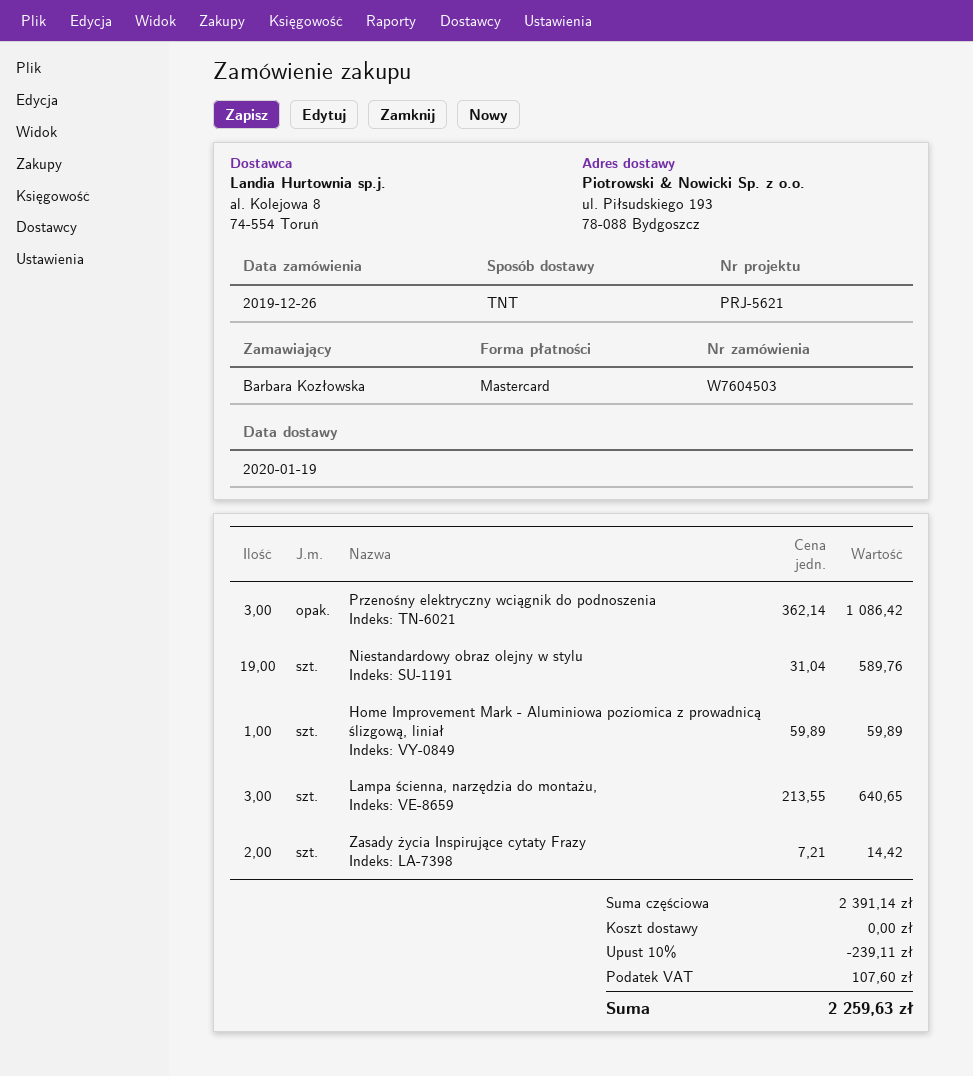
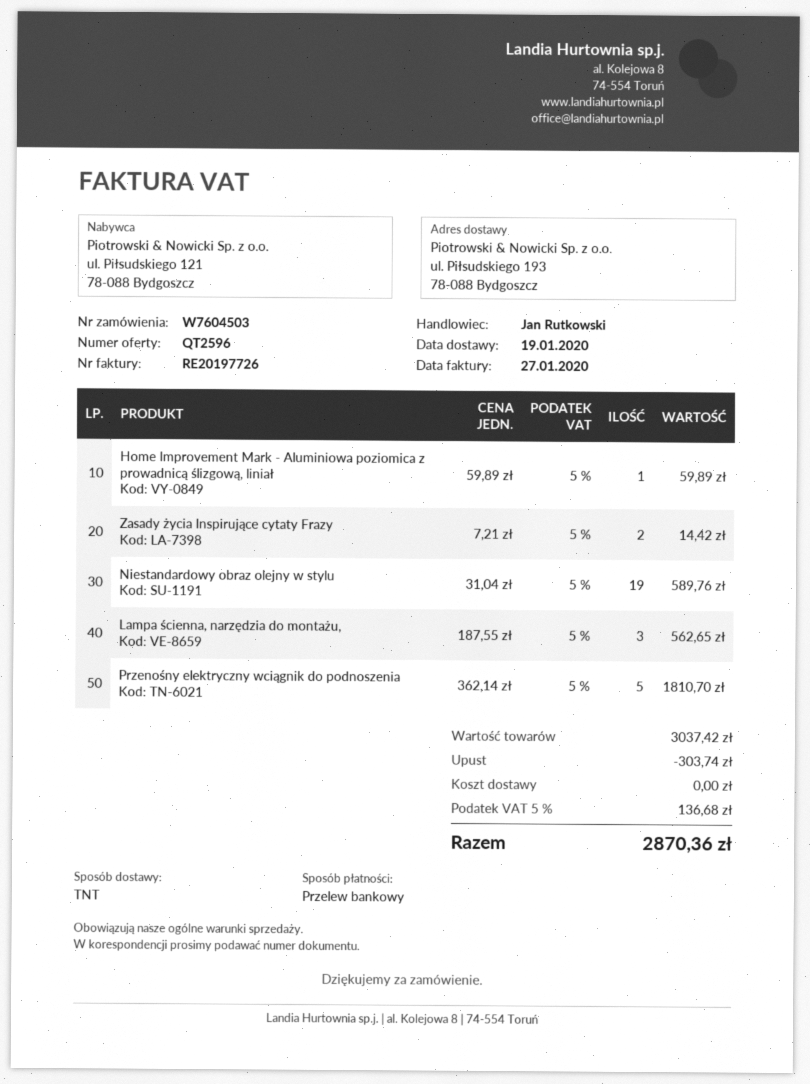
payment method: Mastercard -> bank transfer
Przenośny elektryczny wciągnik do podnoszenia: 3 x 362.14 = 1086.42 -> 5 x 362.14 = 1810.70
Lampa ścienna, narzędzia do montażu,: 3 x 213.55 = 640.65 -> 3 x 187.55 = 562.65
subtotal: 2391.14 -> 3037.42
discount: 239.11 -> 303.74
tax: 107.60 -> 136.68
total: 2259.63 -> 2870.36

